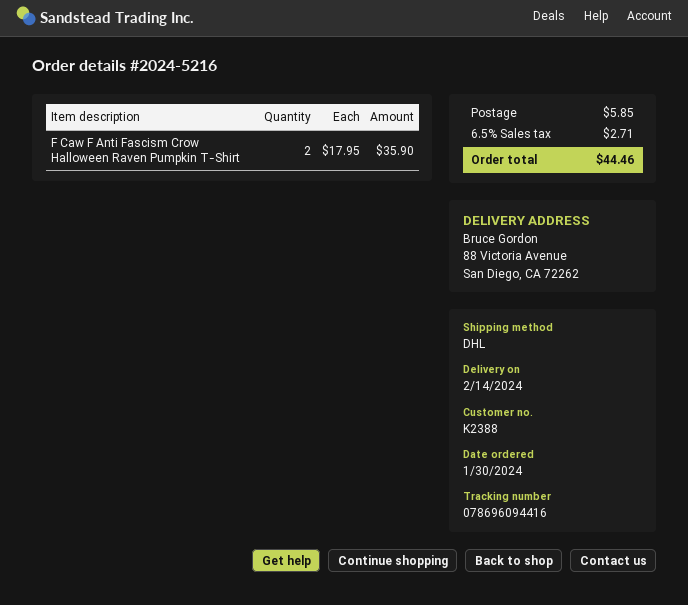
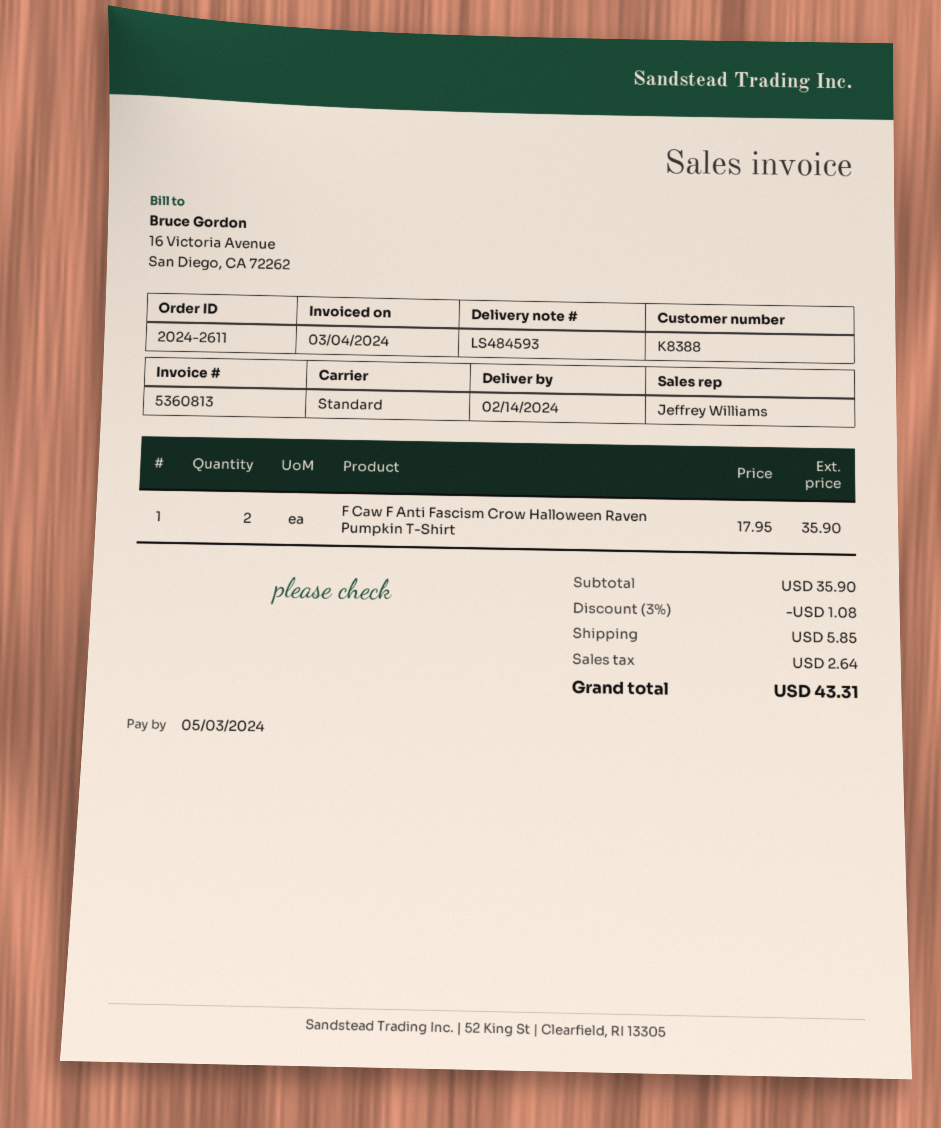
order number: 2024-5216 -> 2024-2611
customer number: K2388 -> K8388
shipping method: DHL -> standard
discount: none -> 3% = 1.08
tax: 2.71 -> 2.64
total: 44.46 -> 43.31

